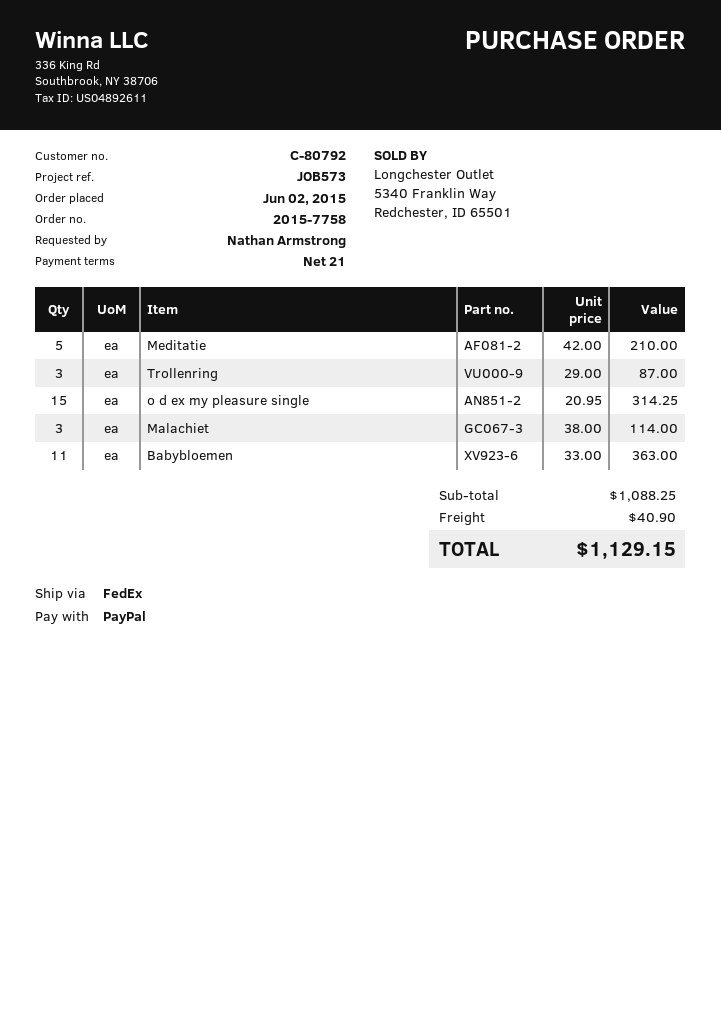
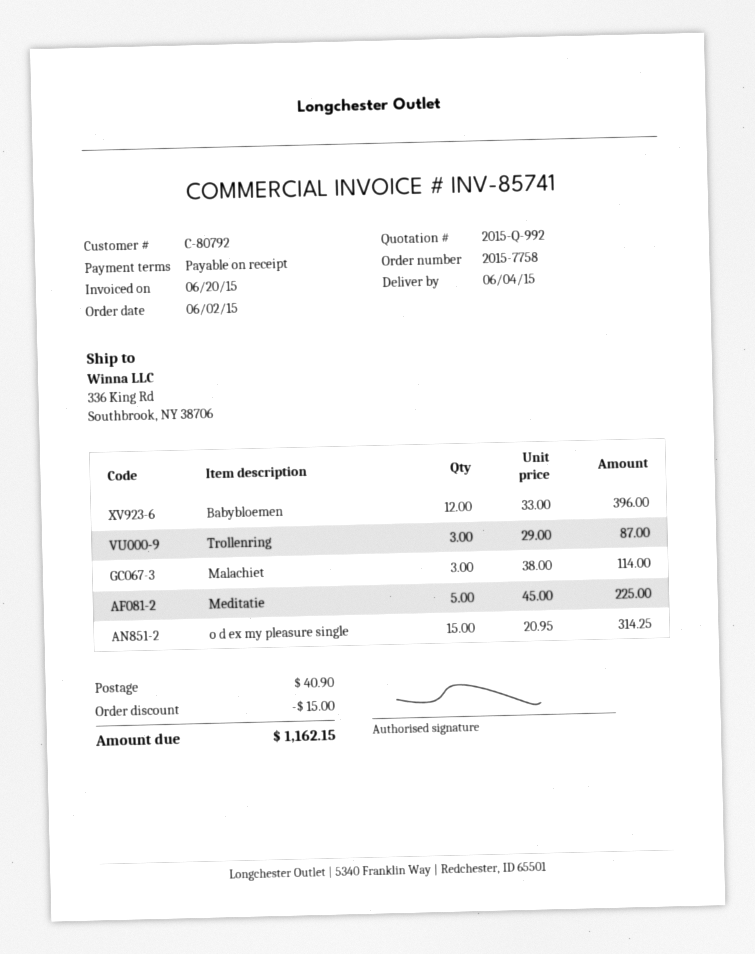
payment terms: 21 days -> on receipt
Meditatie: 5 x 42.00 = 210.00 -> 5 x 45.00 = 225.00
Babybloemen: 11 x 33.00 = 363.00 -> 12 x 33.00 = 396.00
discount: none -> 15.00
total: 1129.15 -> 1162.15

